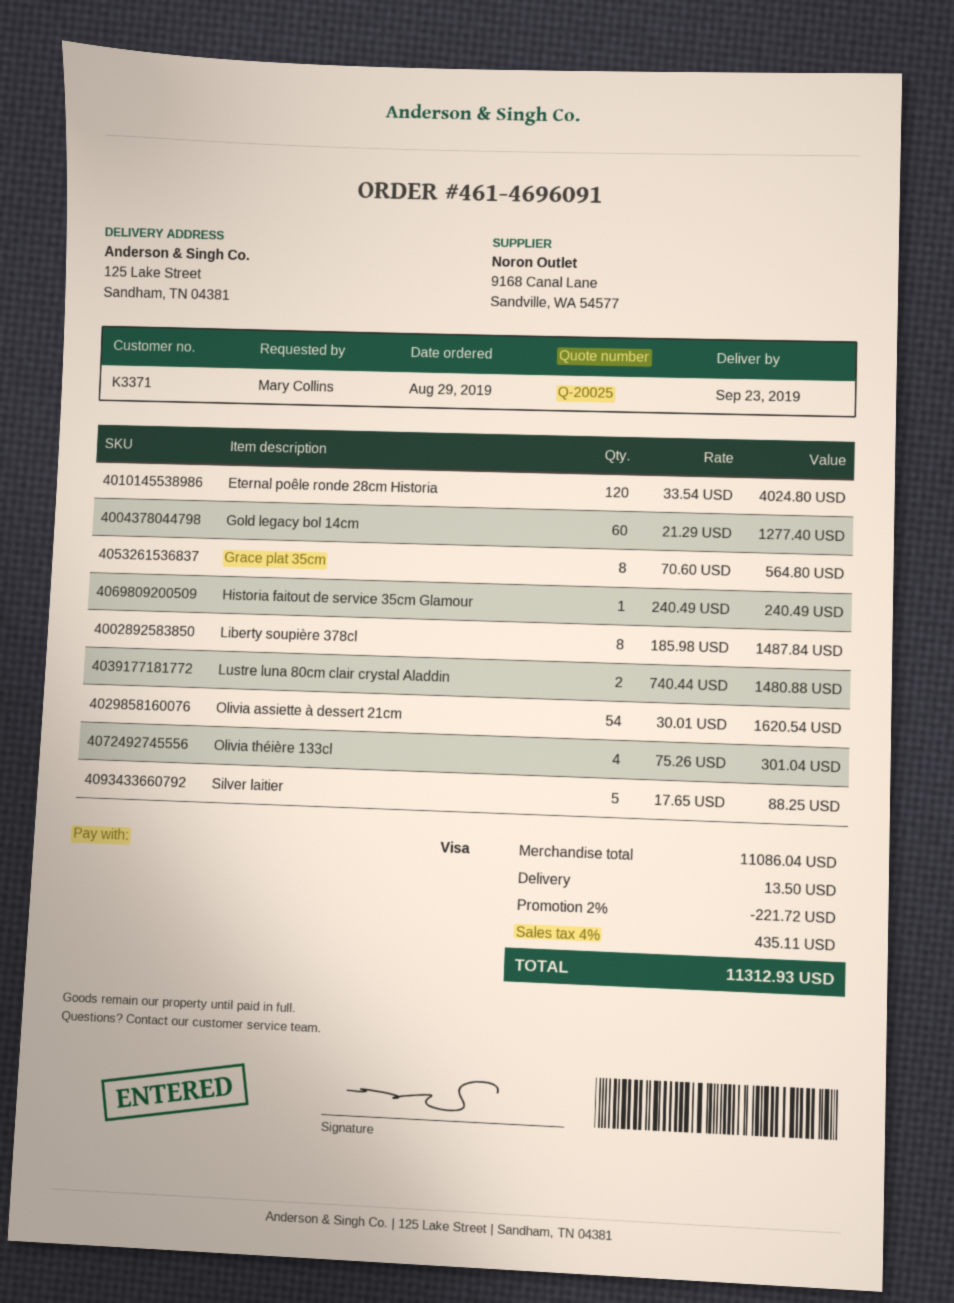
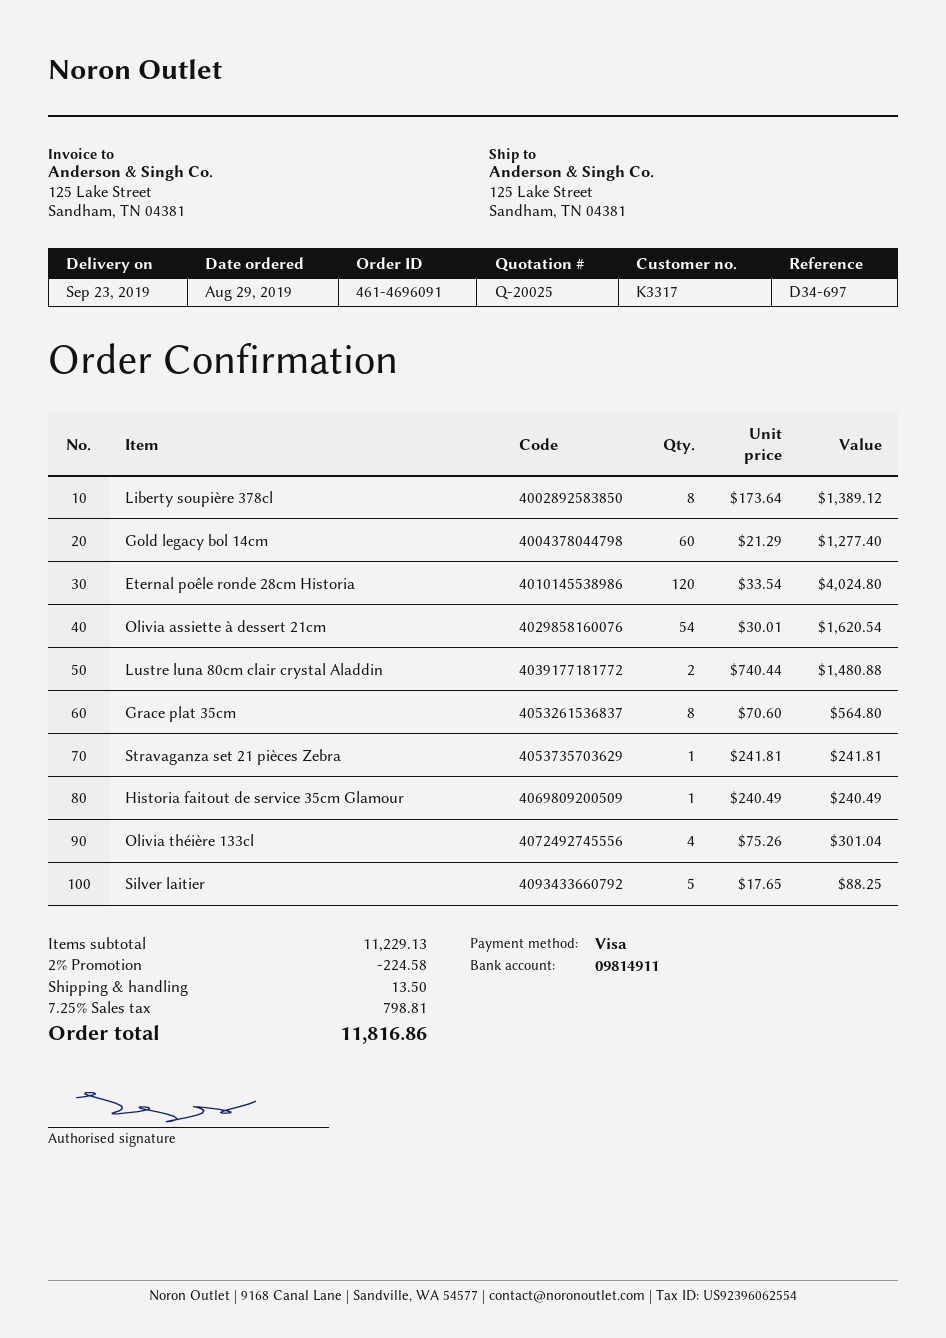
customer number: K3371 -> K3317
Liberty soupière 378cl: 8 x 185.98 = 1487.84 -> 8 x 173.64 = 1389.12
Stravaganza set 21 pièces Zebra: none -> 1 x 241.81 = 241.81
subtotal: 11086.04 -> 11229.13
discount: 2% = 221.72 -> 2% = 224.58
tax: 4% = 435.11 -> 7.25% = 798.81
total: 11312.93 -> 11816.86

